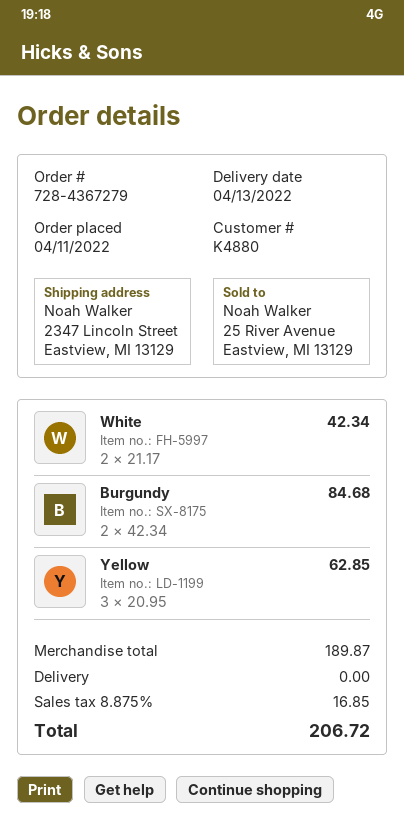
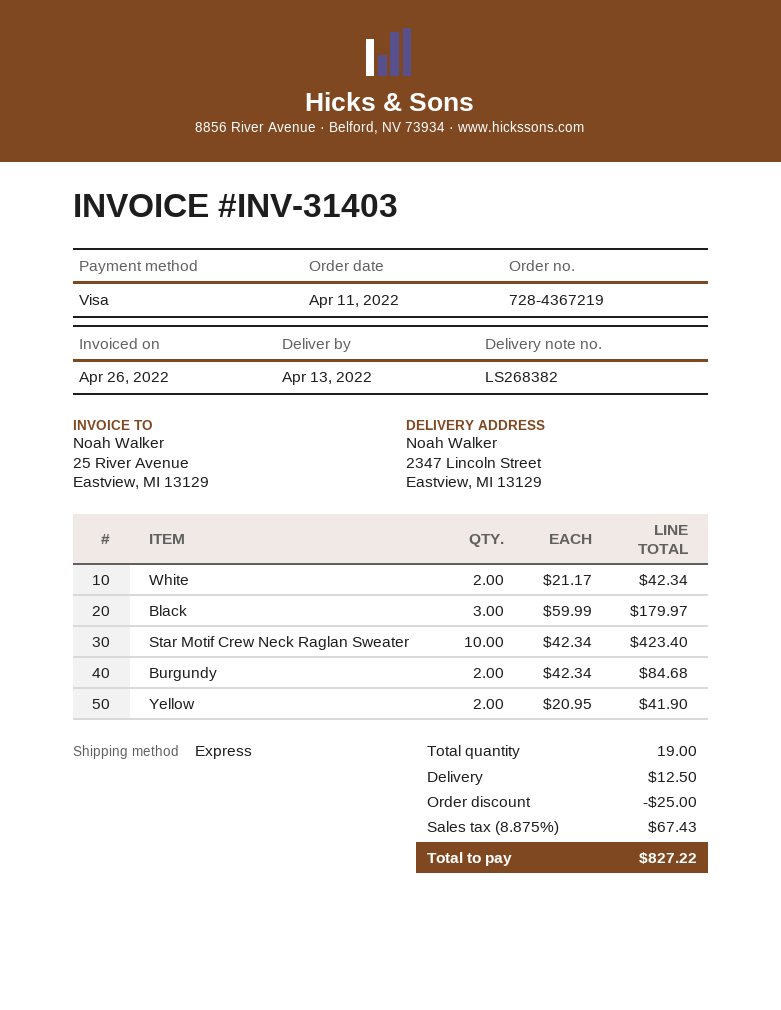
order number: 728-4367279 -> 728-4367219
Yellow: 3 x 20.95 = 62.85 -> 2 x 20.95 = 41.90
Black: none -> 3 x 59.99 = 179.97
Star Motif Crew Neck Raglan Sweater: none -> 10 x 42.34 = 423.40
discount: none -> 25.00
shipping: 0.00 -> 12.50
tax: 8.875% = 16.85 -> 8.875% = 67.43
total: 206.72 -> 827.22

